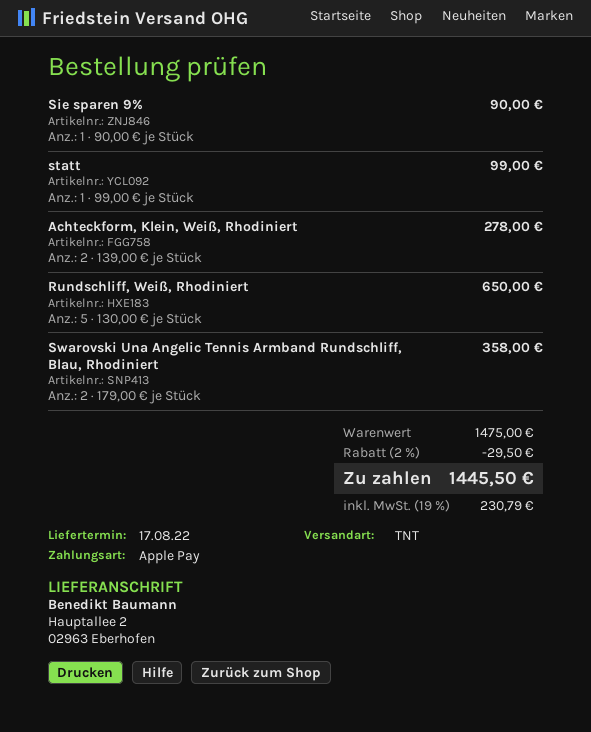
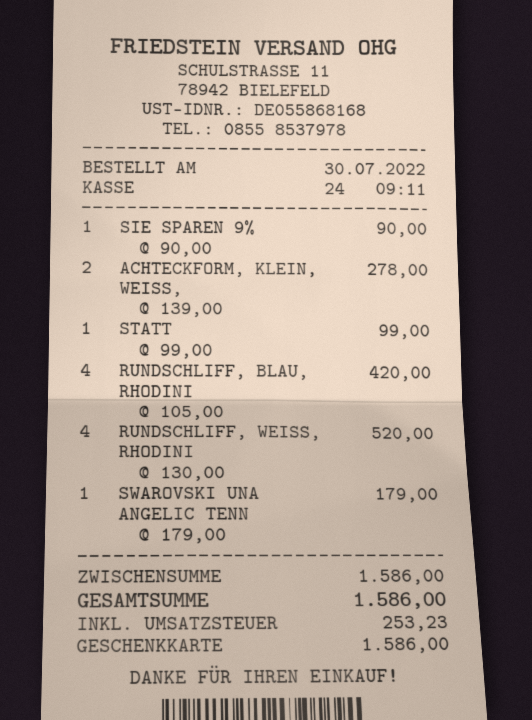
payment method: Apple Pay -> gift card
Rundschliff, Weiß, Rhodiniert: 5 x 130.00 = 650.00 -> 4 x 130.00 = 520.00
Swarovski Una Angelic Tennis Armband Rundschliff, Blau, Rhodiniert: 2 x 179.00 = 358.00 -> 1 x 179.00 = 179.00
RUNDSCHLIFF, BLAU, RHODINI: none -> 4 x 105.00 = 420.00
subtotal: 1475.00 -> 1586.00
discount: 2% = 29.50 -> none
tax: 230.79 -> 253.23
total: 1445.50 -> 1586.00

